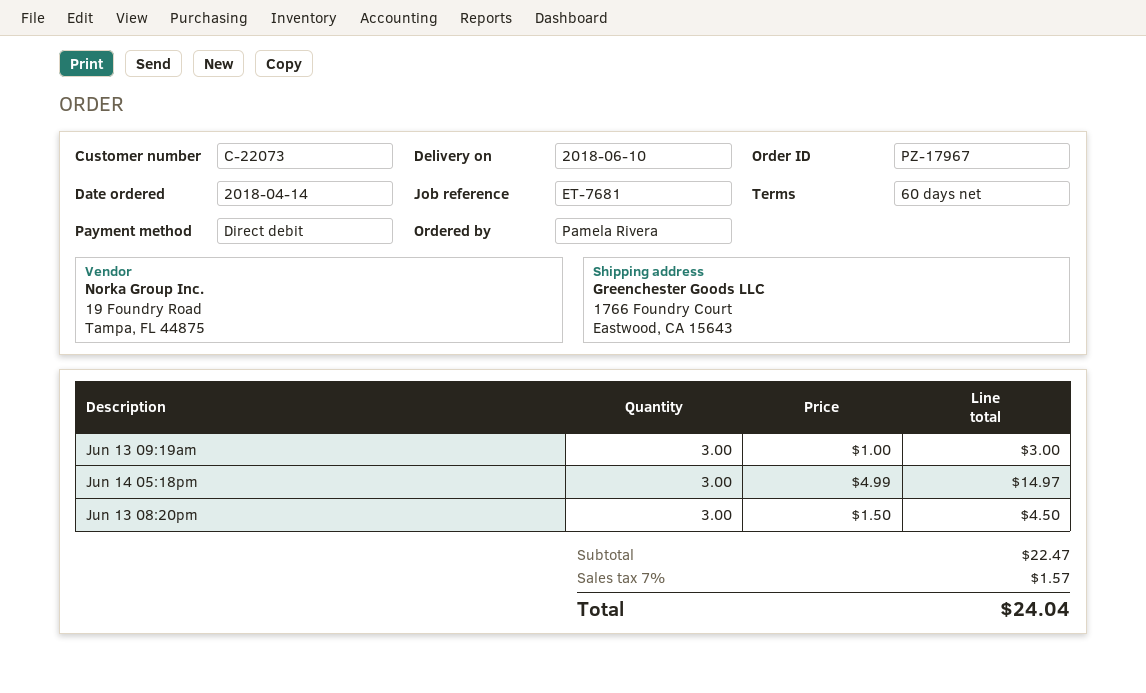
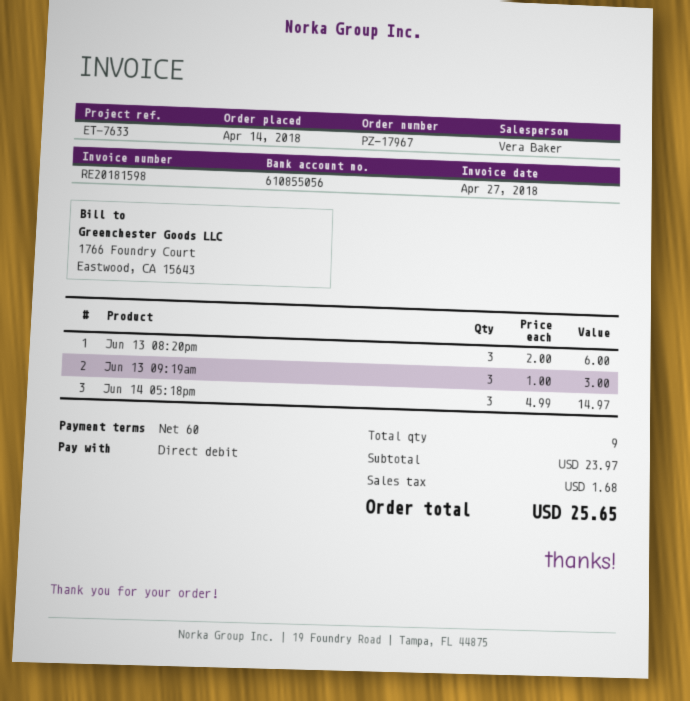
reference: ET-7681 -> ET-7633
Jun 13 08:20pm: 3 x 1.50 = 4.50 -> 3 x 2.00 = 6.00
subtotal: 22.47 -> 23.97
tax: 1.57 -> 1.68
total: 24.04 -> 25.65

